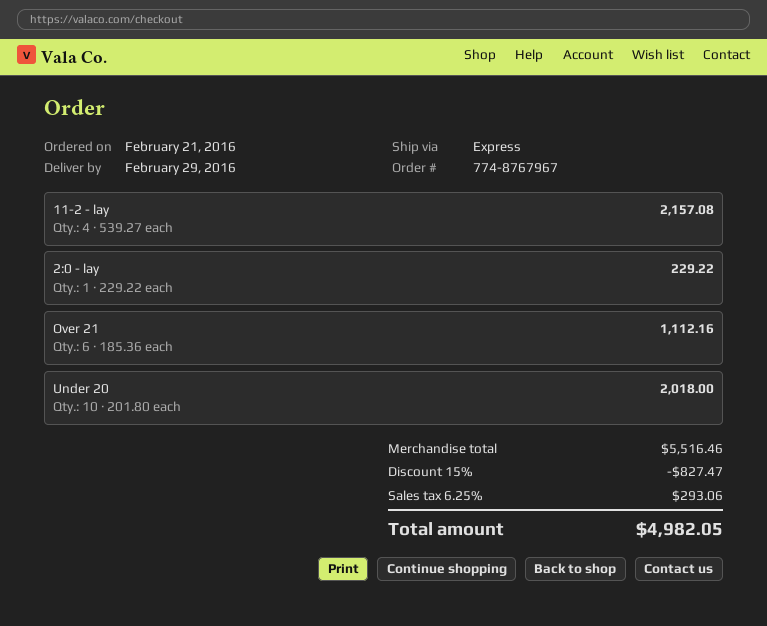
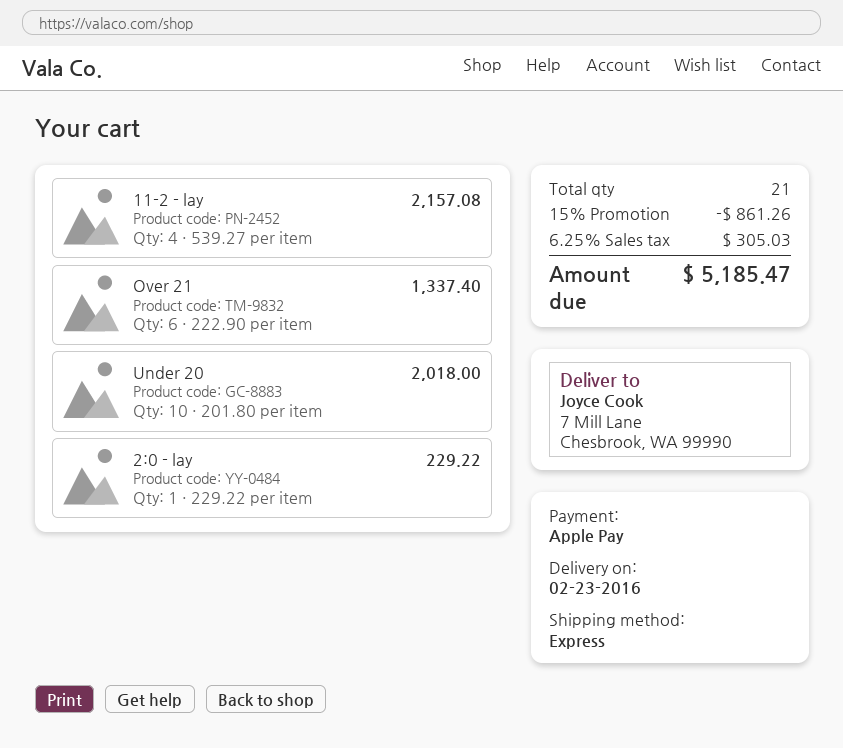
delivery date: 2016-02-29 -> 2016-02-23
Over 21: 6 x 185.36 = 1112.16 -> 6 x 222.90 = 1337.40
discount: 15% = 827.47 -> 15% = 861.26
tax: 6.25% = 293.06 -> 6.25% = 305.03
total: 4982.05 -> 5185.47

